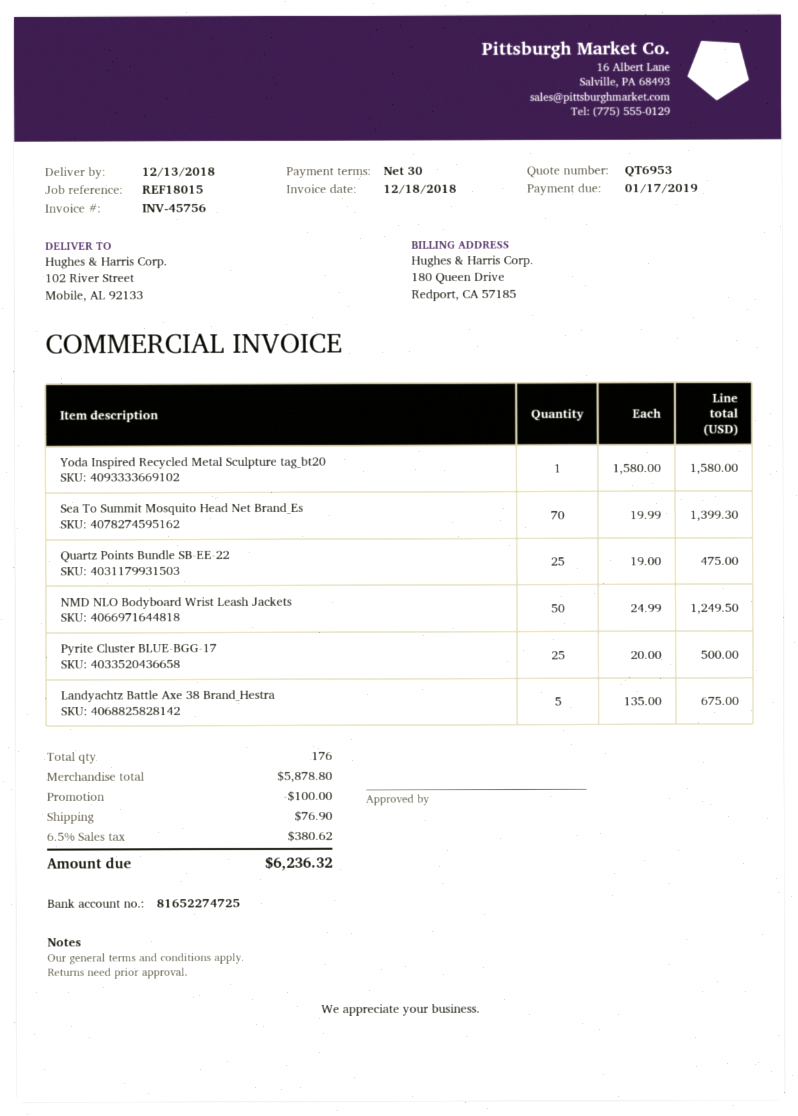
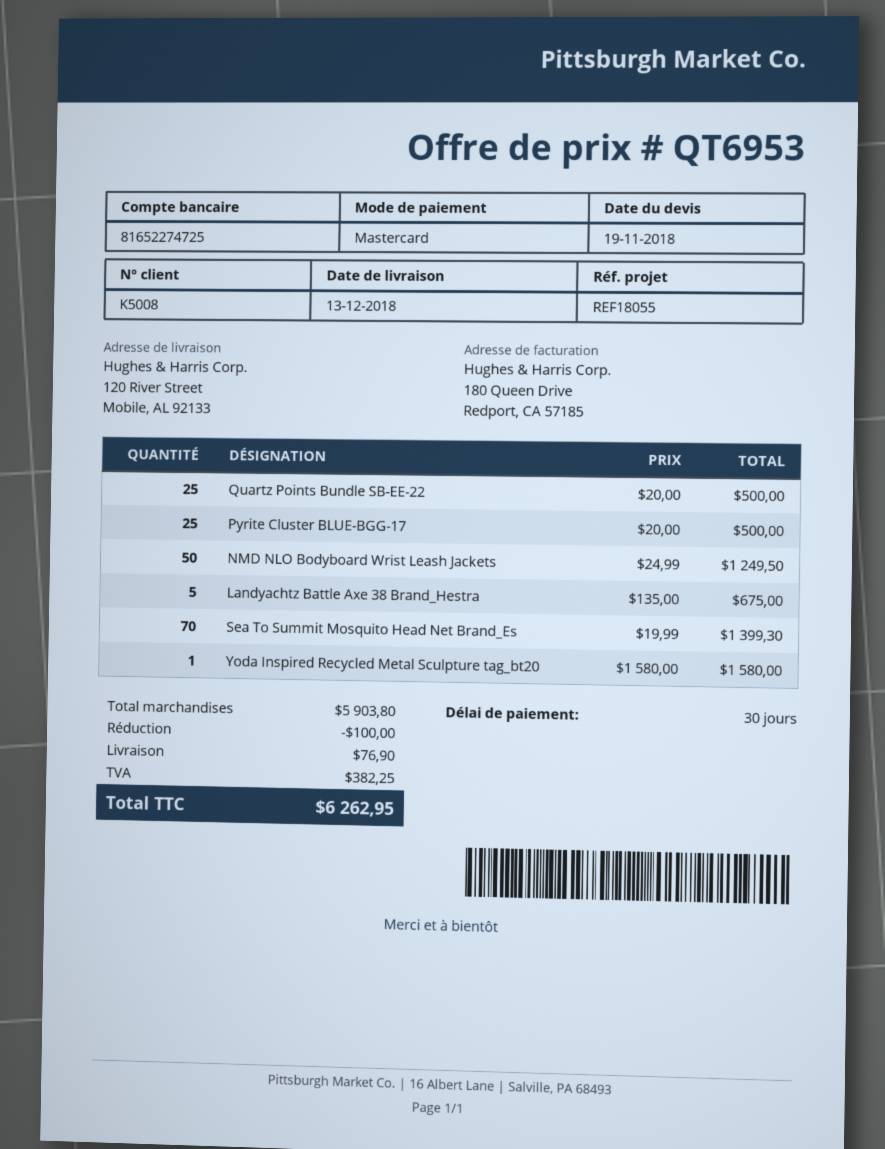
reference: REF18015 -> REF18055
ship to: 102 River Street, Mobile, AL 92133 -> 120 River Street, Mobile, AL 92133
Quartz Points Bundle SB-EE-22: 25 x 19.00 = 475.00 -> 25 x 20.00 = 500.00
subtotal: 5878.80 -> 5903.80
tax: 380.62 -> 382.25
total: 6236.32 -> 6262.95

